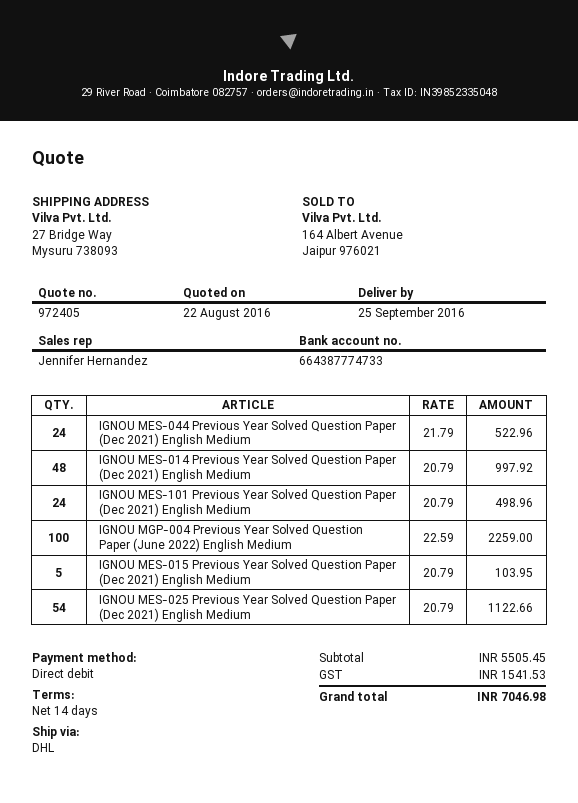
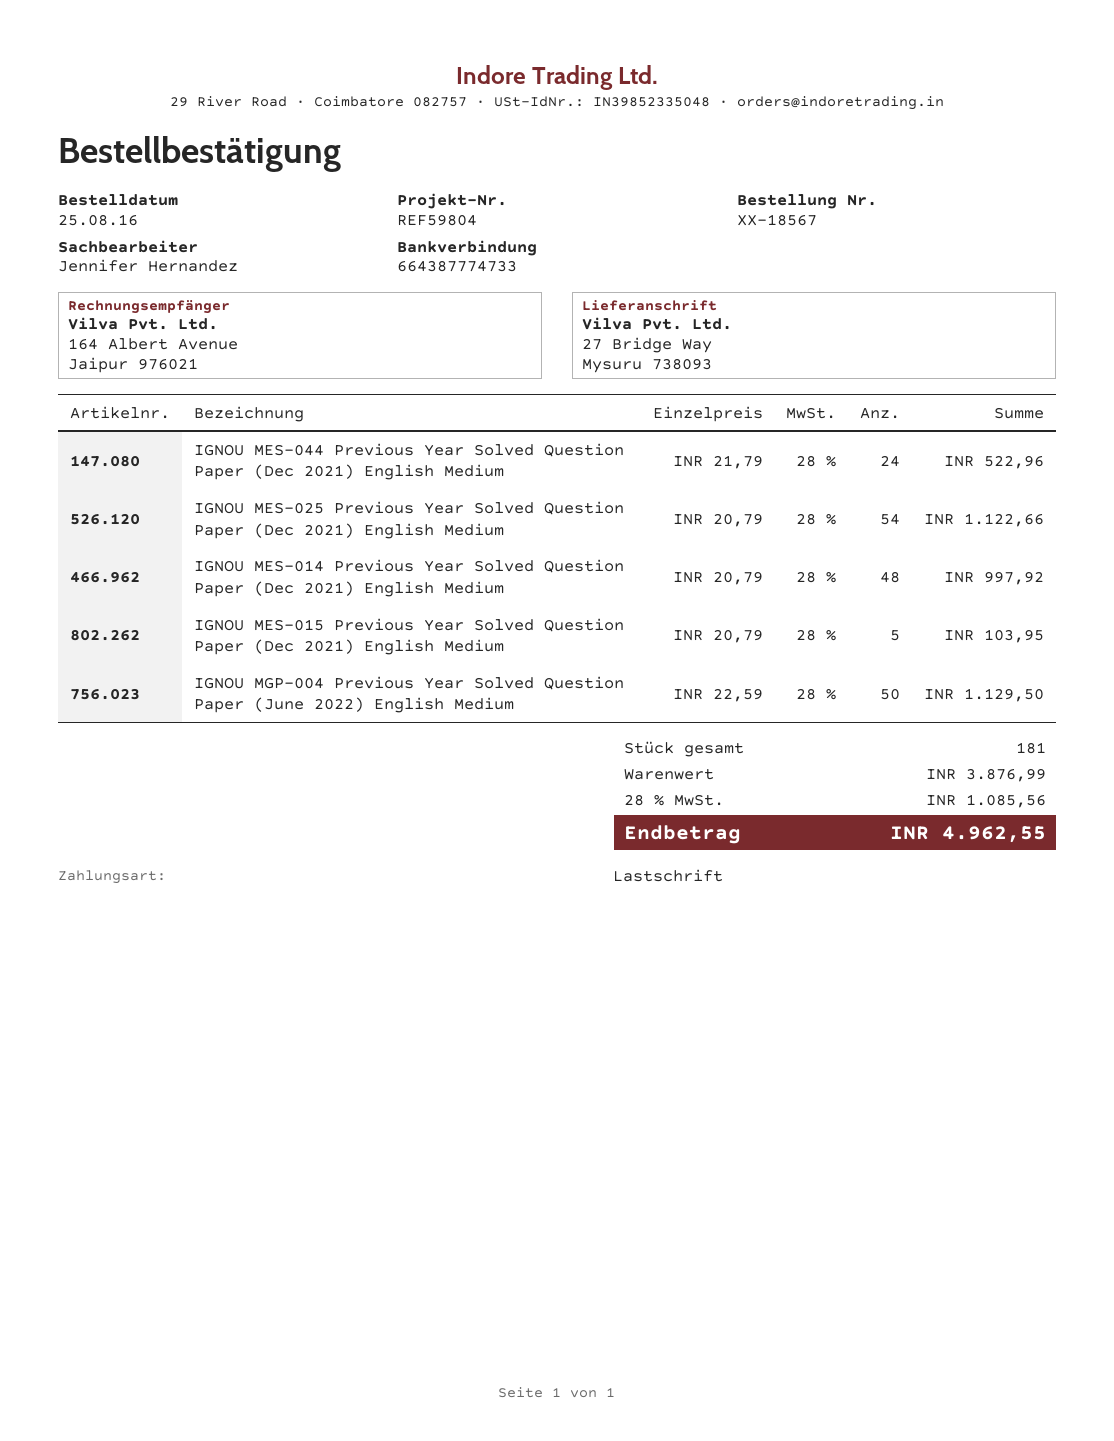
IGNOU MES-101 Previous Year Solved Question Paper (Dec 2021) English Medium: 24 x 20.79 = 498.96 -> none
IGNOU MGP-004 Previous Year Solved Question Paper (June 2022) English Medium: 100 x 22.59 = 2259.00 -> 50 x 22.59 = 1129.50
subtotal: 5505.45 -> 3876.99
tax: 1541.53 -> 1085.56
total: 7046.98 -> 4962.55

